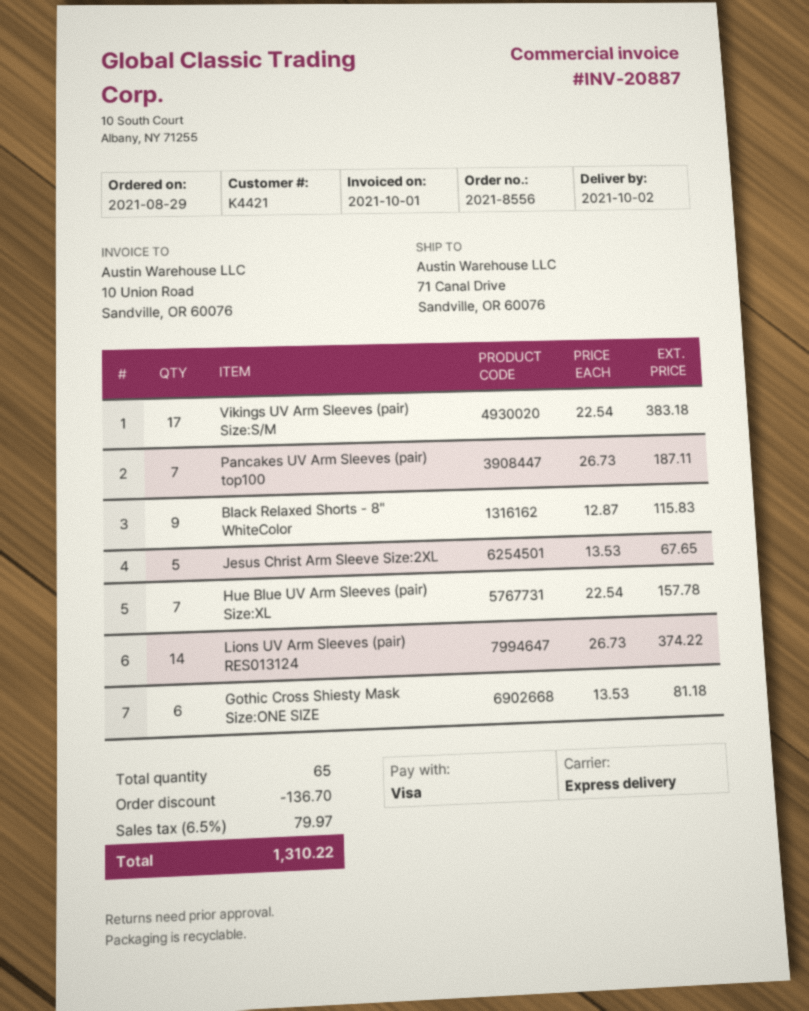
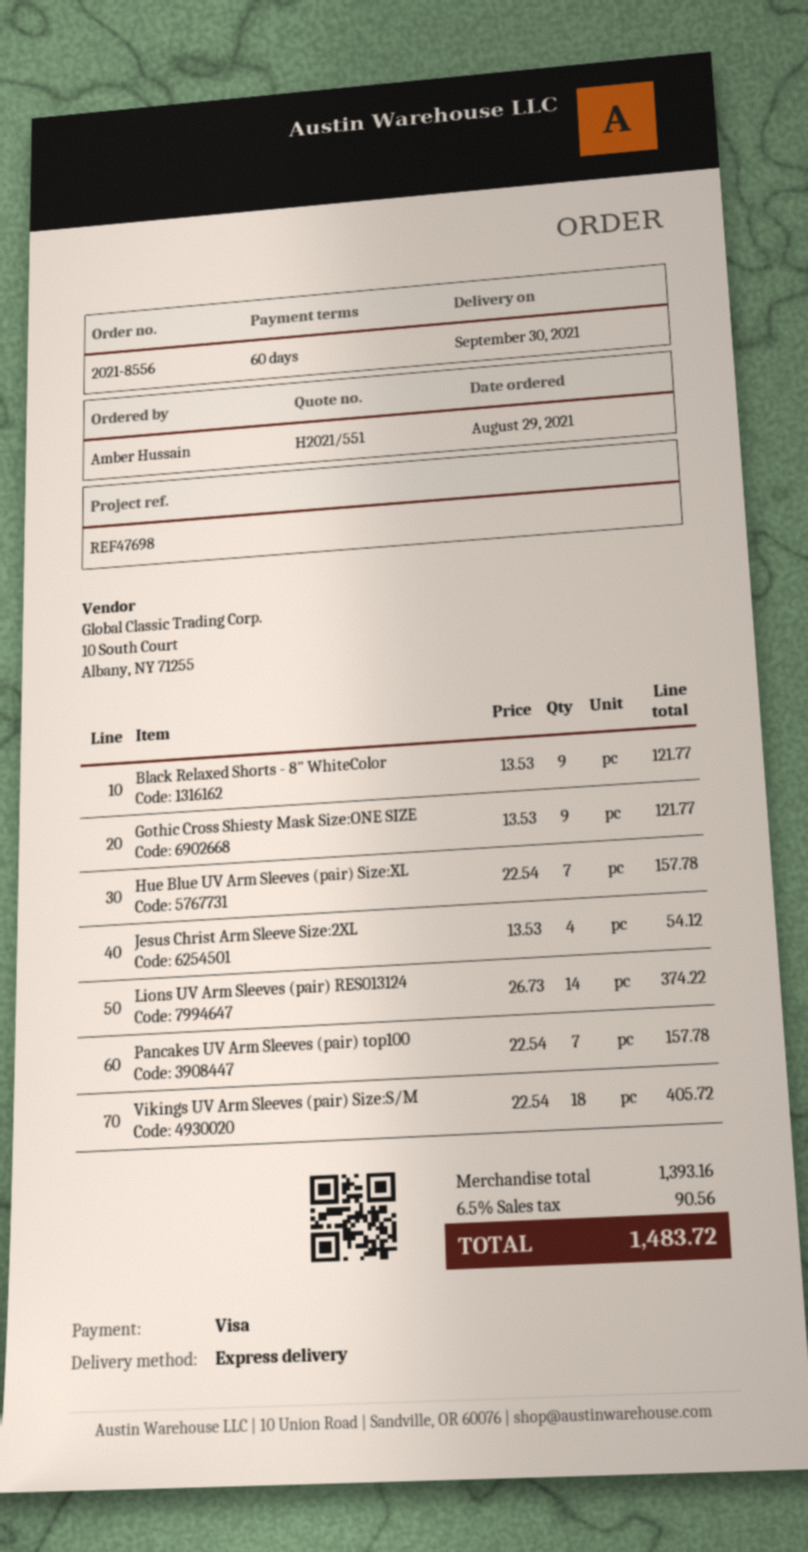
delivery date: 2021-10-02 -> 2021-09-30
Vikings UV Arm Sleeves (pair) Size:S/M: 17 x 22.54 = 383.18 -> 18 x 22.54 = 405.72
Pancakes UV Arm Sleeves (pair) top100: 7 x 26.73 = 187.11 -> 7 x 22.54 = 157.78
Black Relaxed Shorts - 8" WhiteColor: 9 x 12.87 = 115.83 -> 9 x 13.53 = 121.77
Jesus Christ Arm Sleeve Size:2XL: 5 x 13.53 = 67.65 -> 4 x 13.53 = 54.12
Gothic Cross Shiesty Mask Size:ONE SIZE: 6 x 13.53 = 81.18 -> 9 x 13.53 = 121.77
discount: 136.70 -> none
tax: 6.5% = 79.97 -> 6.5% = 90.56
total: 1310.22 -> 1483.72

